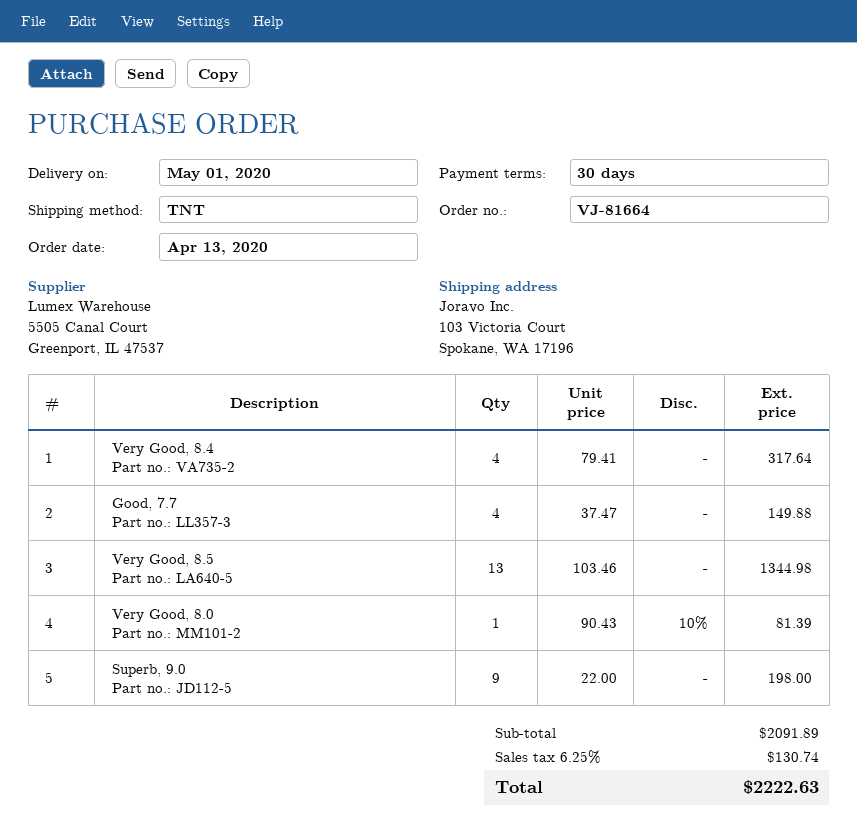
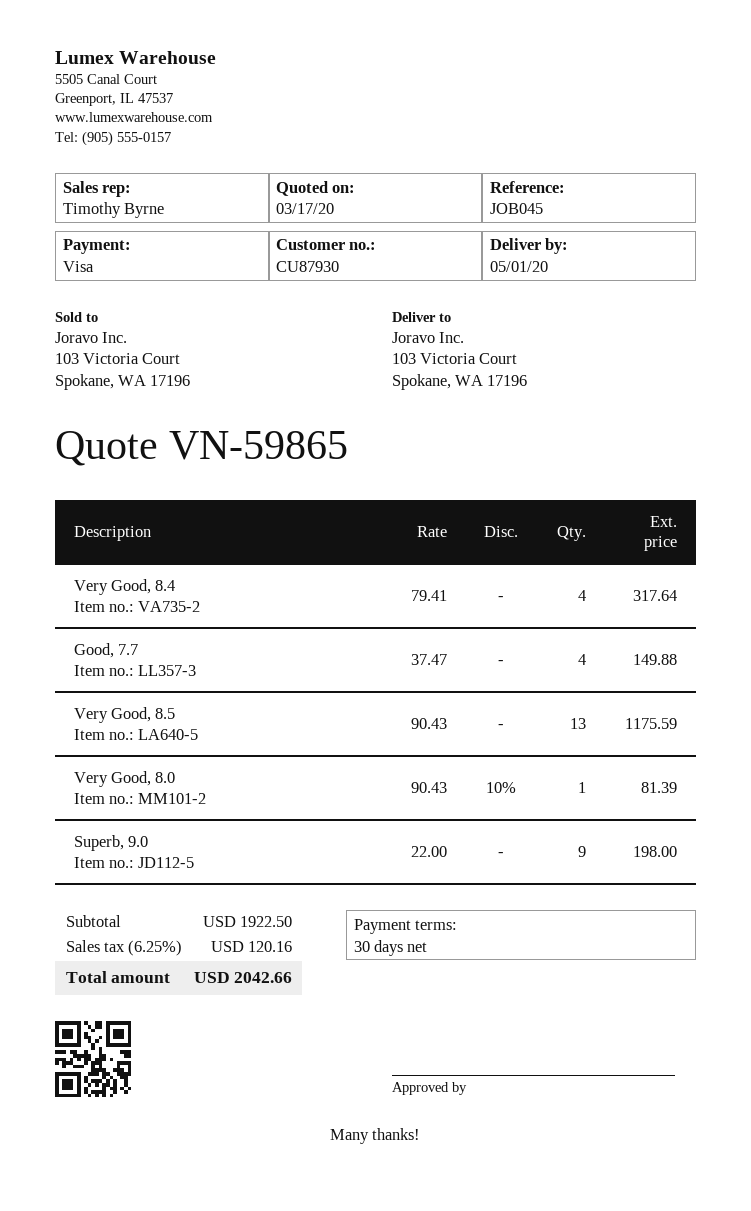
Very Good, 8.5: 13 x 103.46 = 1344.98 -> 13 x 90.43 = 1175.59
subtotal: 2091.89 -> 1922.50
tax: 6.25% = 130.74 -> 6.25% = 120.16
total: 2222.63 -> 2042.66

